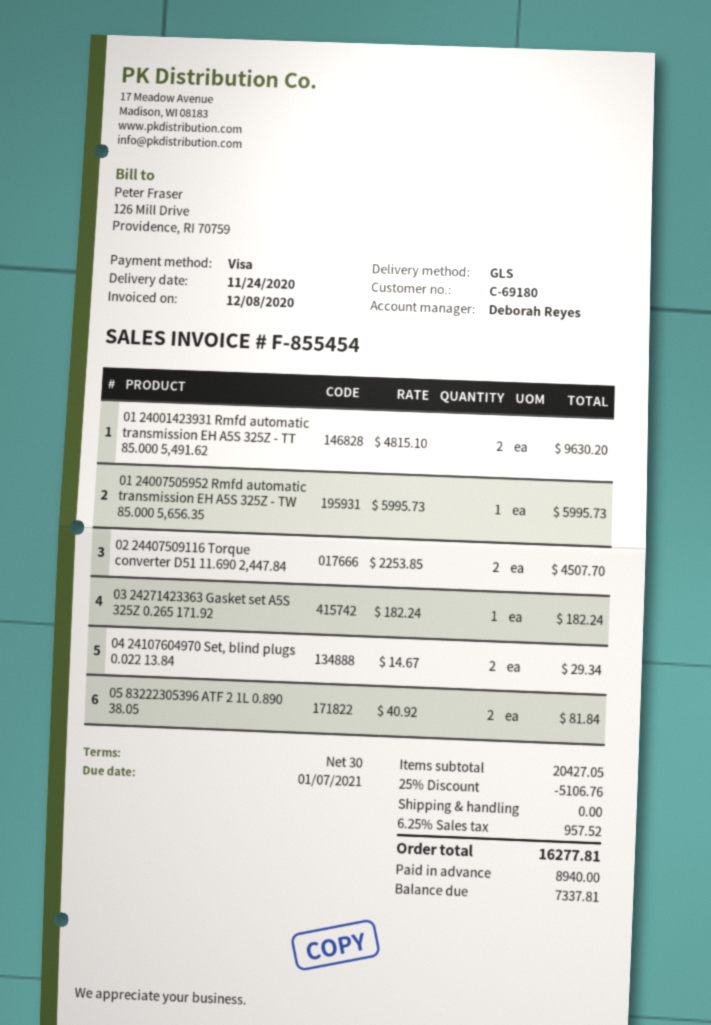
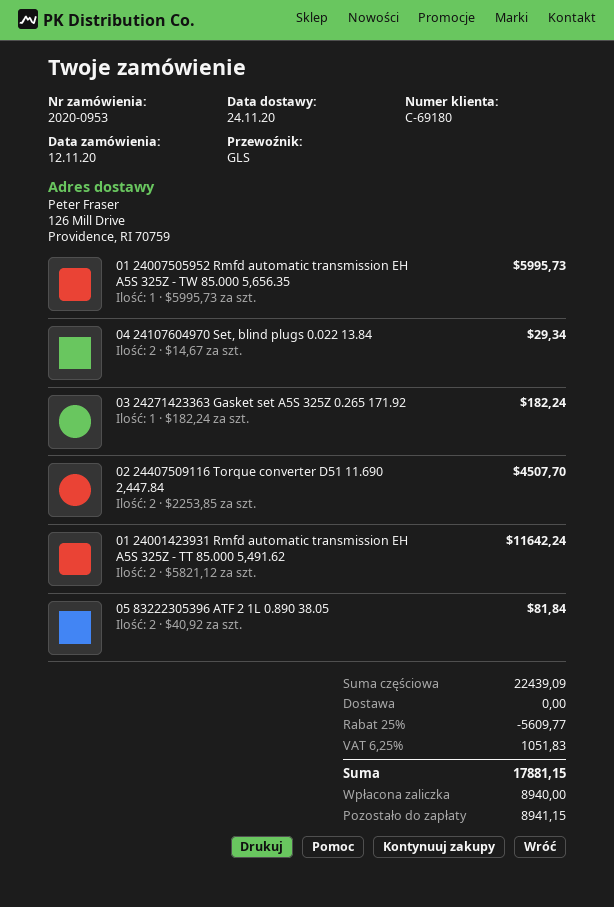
01 24001423931 Rmfd automatic transmission EH A5S 325Z - TT 85.000 5,491.62: 2 x 4815.10 = 9630.20 -> 2 x 5821.12 = 11642.24
subtotal: 20427.05 -> 22439.09
discount: 25% = 5106.76 -> 25% = 5609.77
tax: 6.25% = 957.52 -> 6.25% = 1051.83
total: 16277.81 -> 17881.15
balance: 7337.81 -> 8941.15

